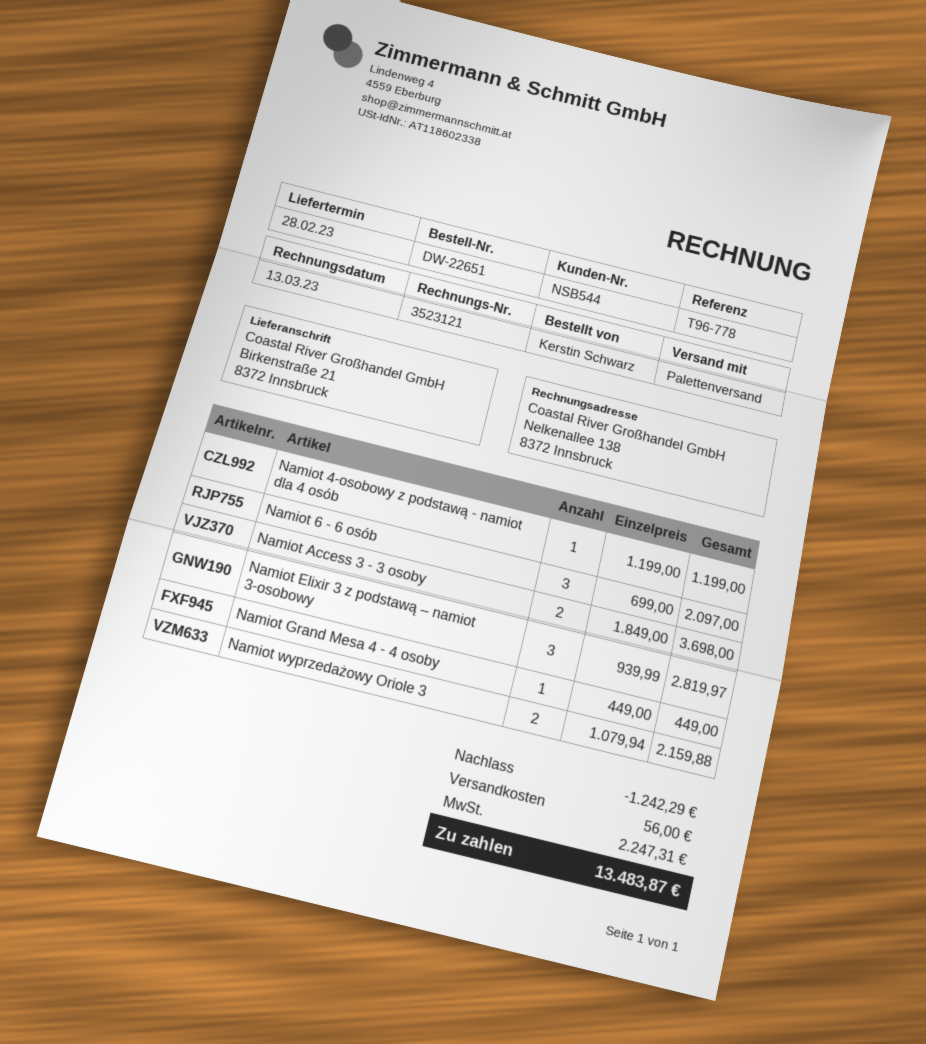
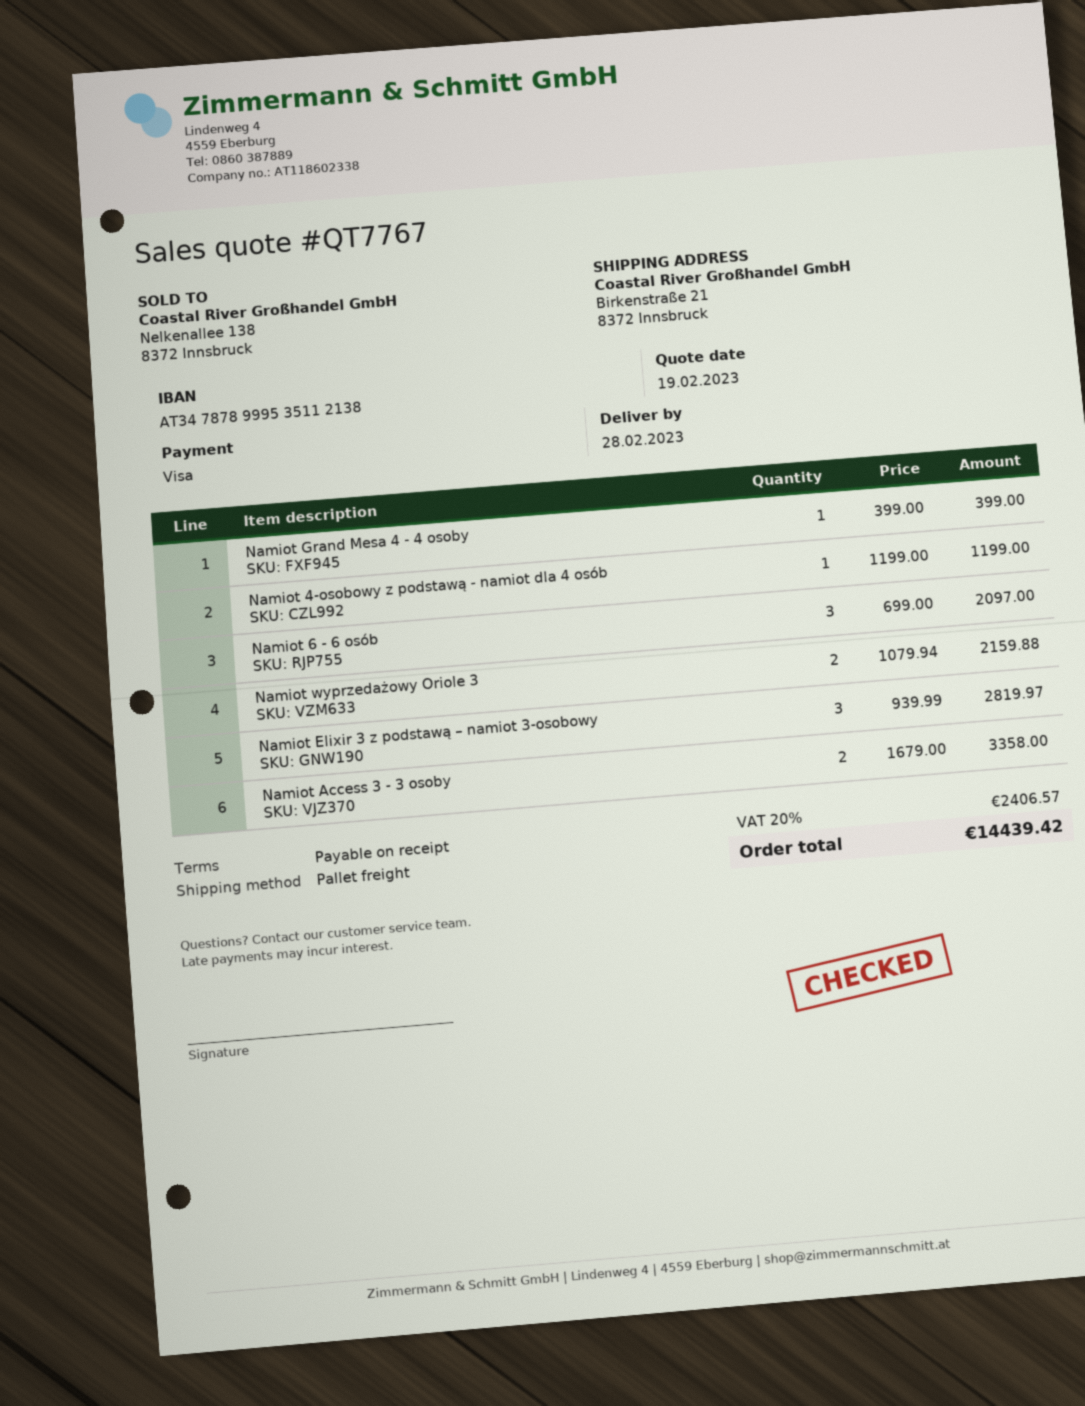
Namiot Access 3 - 3 osoby: 2 x 1849.00 = 3698.00 -> 2 x 1679.00 = 3358.00
Namiot Grand Mesa 4 - 4 osoby: 1 x 449.00 = 449.00 -> 1 x 399.00 = 399.00
discount: 1242.29 -> none
shipping: 56.00 -> none
tax: 2247.31 -> 2406.57
total: 13483.87 -> 14439.42

